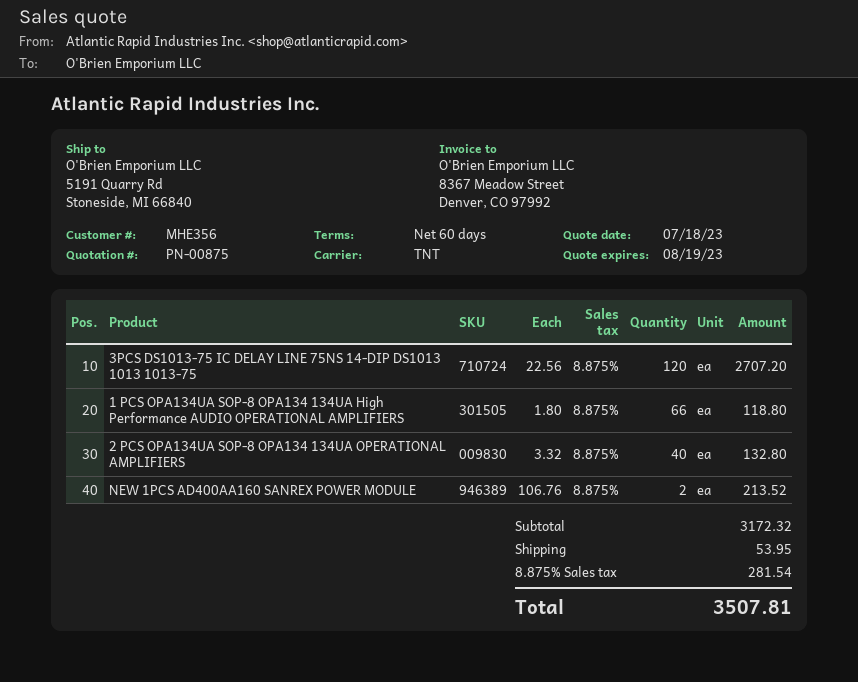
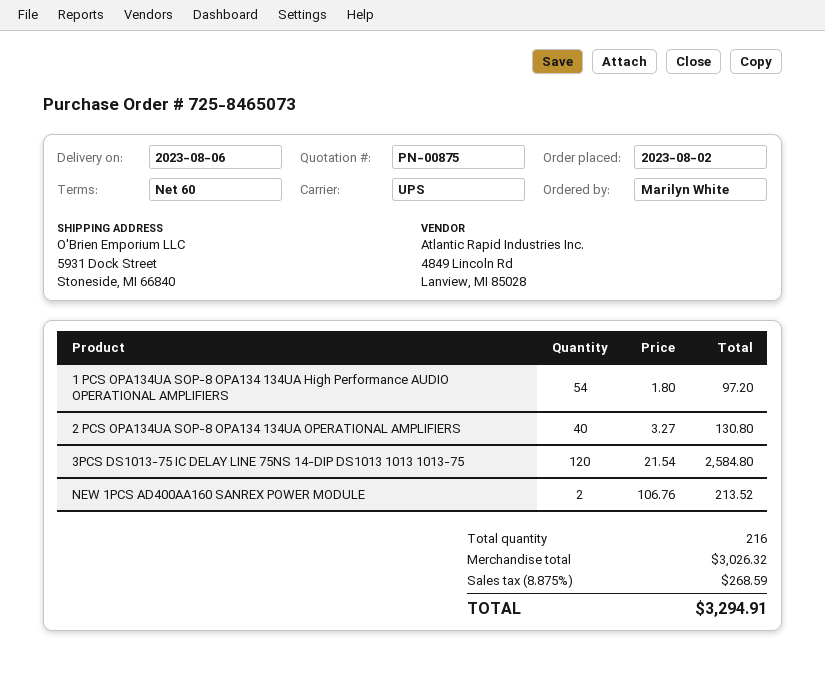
shipping method: TNT -> UPS
ship to: 5191 Quarry Rd, Stoneside, MI 66840 -> 5931 Dock Street, Stoneside, MI 66840
3PCS DS1013-75 IC DELAY LINE 75NS 14-DIP DS1013 1013 1013-75: 120 x 22.56 = 2707.20 -> 120 x 21.54 = 2584.80
1 PCS OPA134UA SOP-8 OPA134 134UA High Performance AUDIO OPERATIONAL AMPLIFIERS: 66 x 1.80 = 118.80 -> 54 x 1.80 = 97.20
2 PCS OPA134UA SOP-8 OPA134 134UA OPERATIONAL AMPLIFIERS: 40 x 3.32 = 132.80 -> 40 x 3.27 = 130.80
subtotal: 3172.32 -> 3026.32
shipping: 53.95 -> none
tax: 8.875% = 281.54 -> 8.875% = 268.59
total: 3507.81 -> 3294.91

